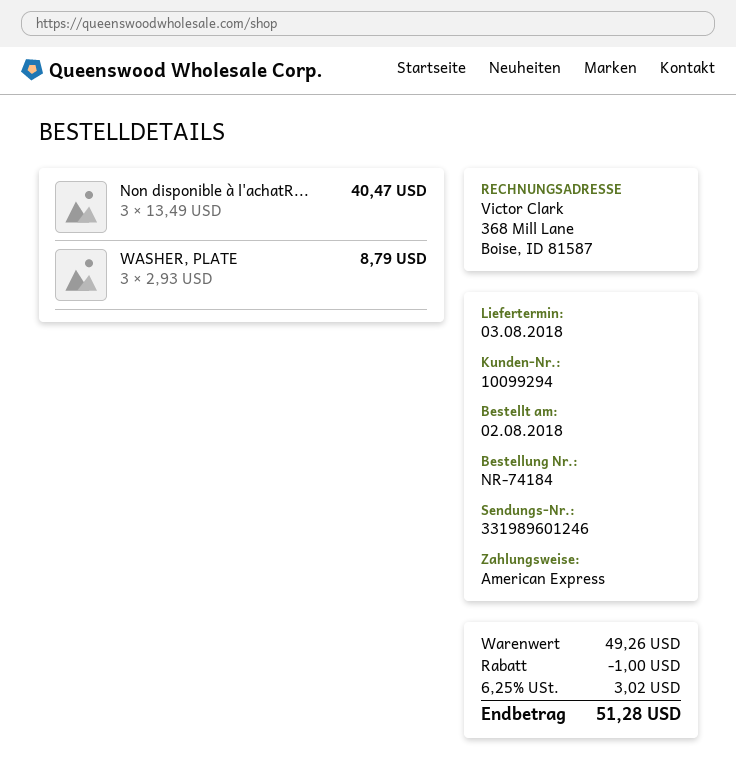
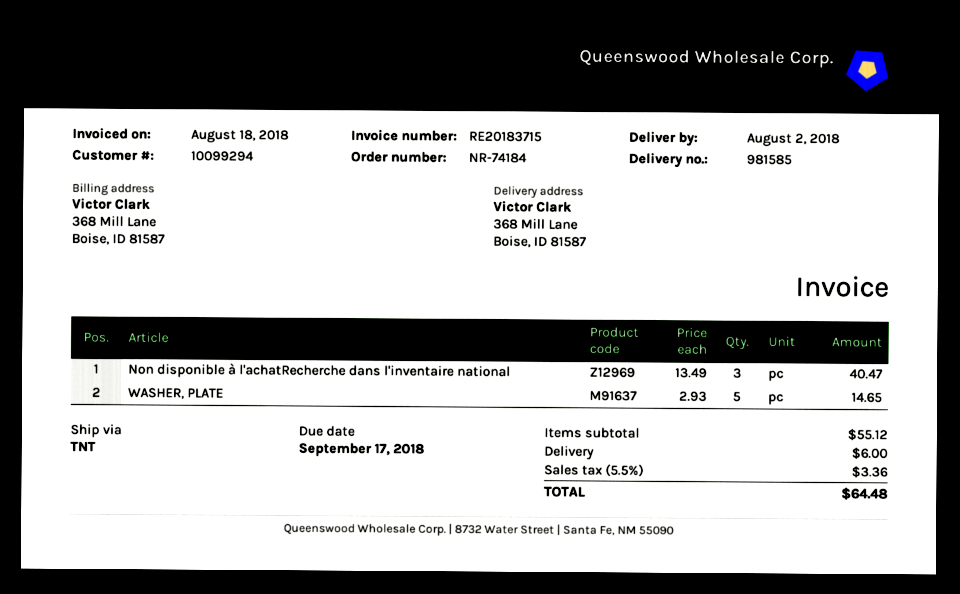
delivery date: 2018-08-03 -> 2018-08-02
WASHER, PLATE: 3 x 2.93 = 8.79 -> 5 x 2.93 = 14.65
subtotal: 49.26 -> 55.12
discount: 1.00 -> none
shipping: none -> 6.00
tax: 6.25% = 3.02 -> 5.5% = 3.36
total: 51.28 -> 64.48

